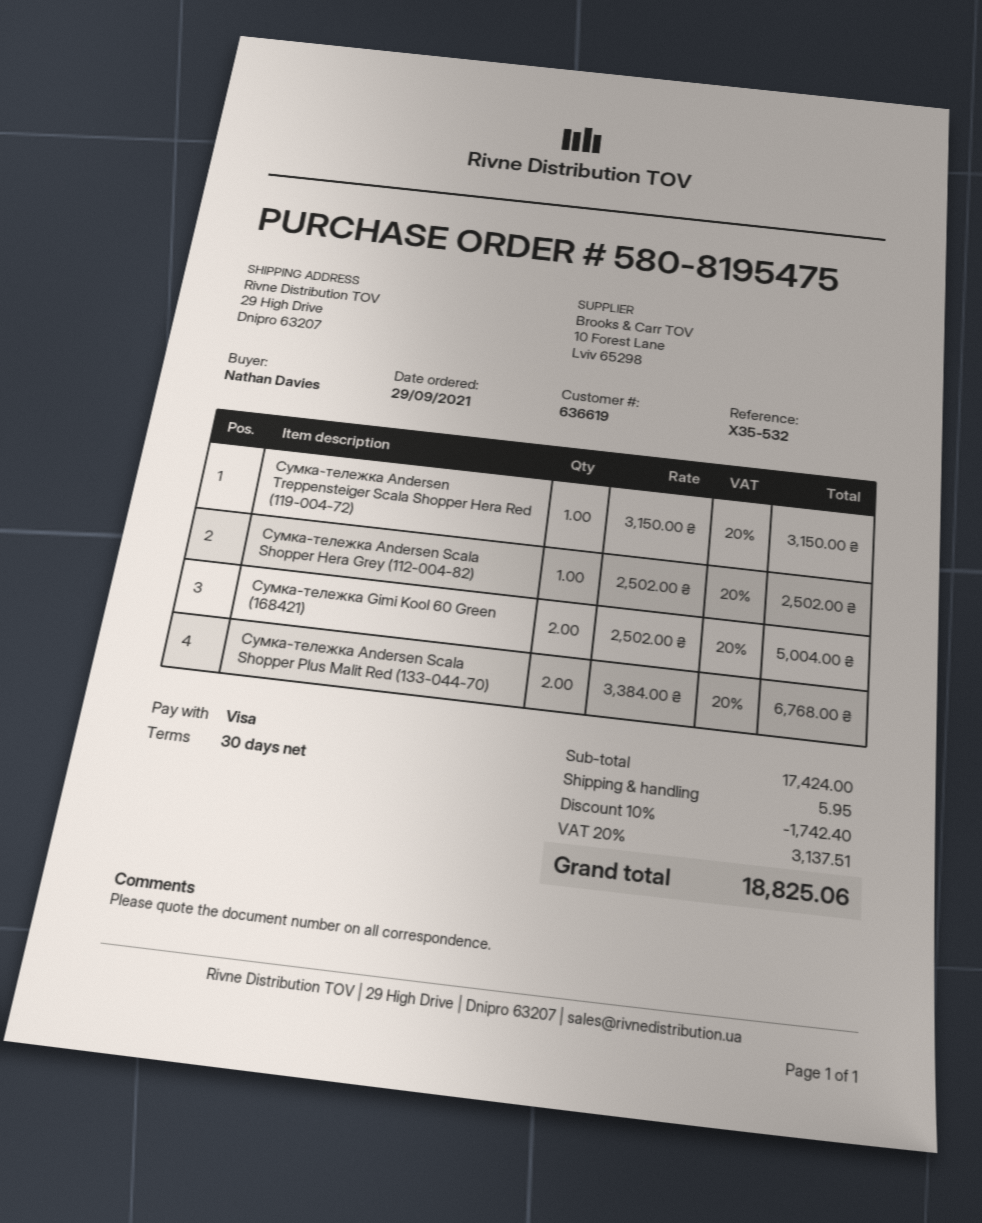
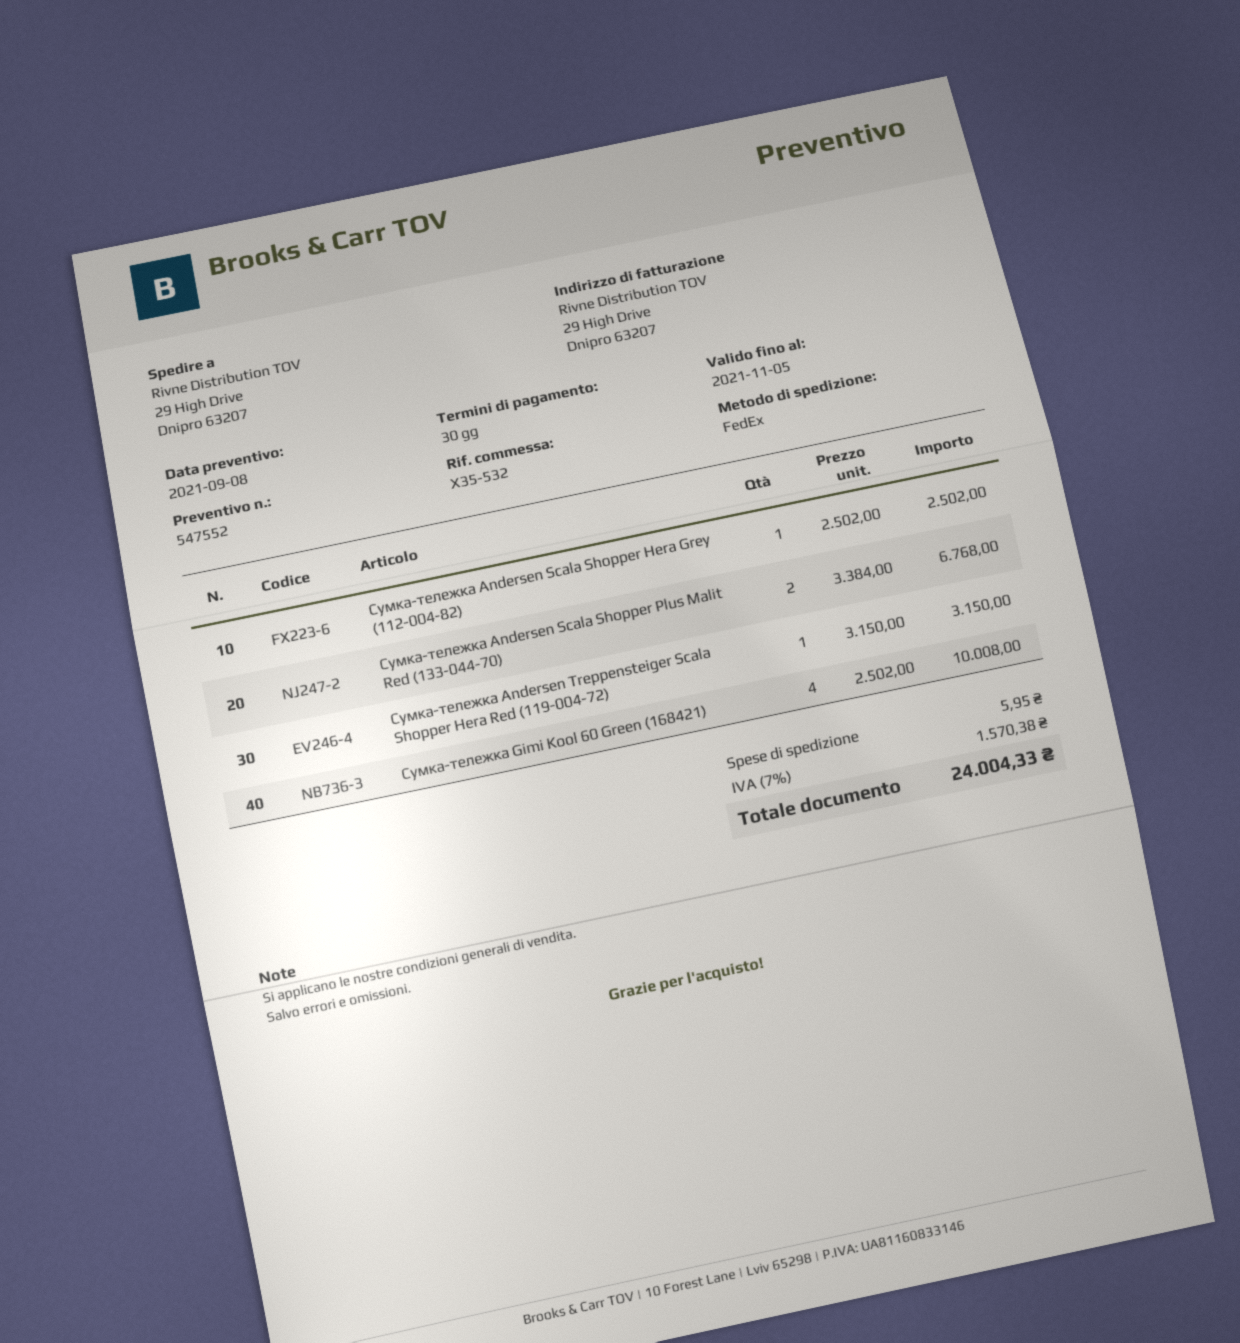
Сумка-тележка Gimi Koоl 60 Green (168421): 2 x 2502.00 = 5004.00 -> 4 x 2502.00 = 10008.00
discount: 10% = 1742.40 -> none
tax: 20% = 3137.51 -> 7% = 1570.38
total: 18825.06 -> 24004.33

